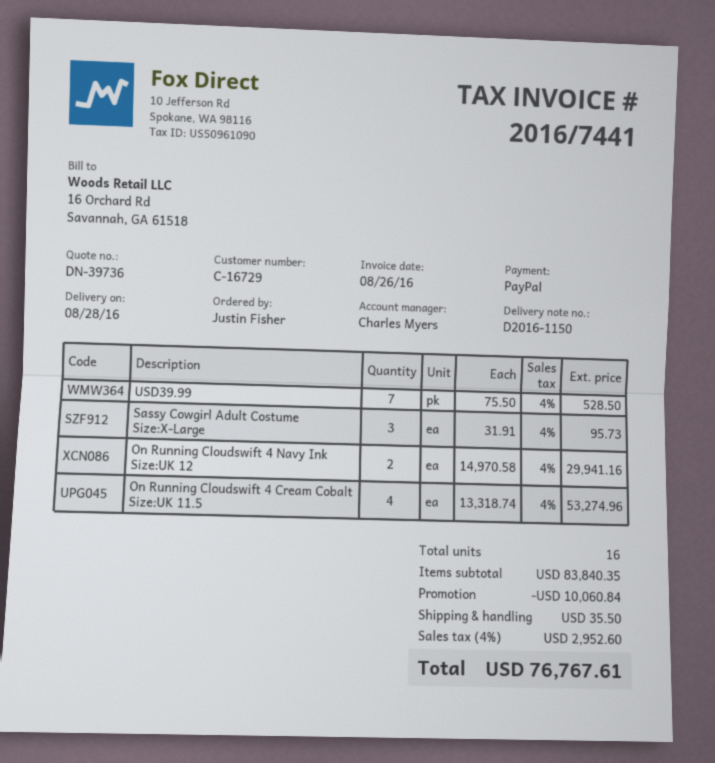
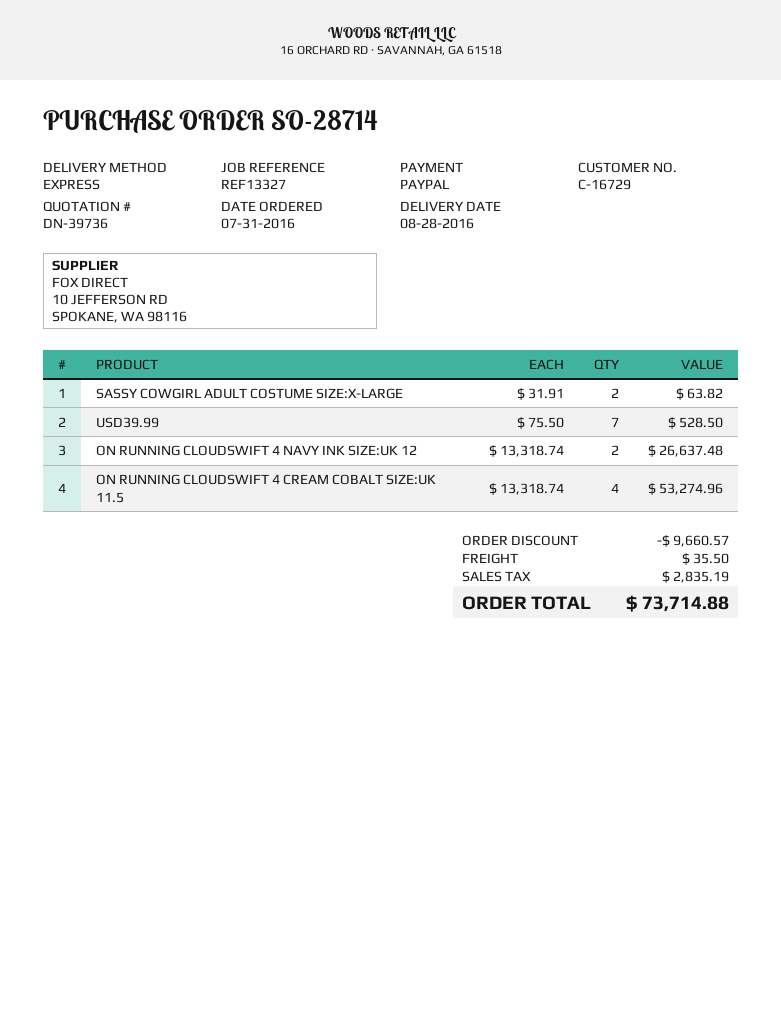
Sassy Cowgirl Adult Costume Size:X-Large: 3 x 31.91 = 95.73 -> 2 x 31.91 = 63.82
On Running Cloudswift 4 Navy Ink Size:UK 12: 2 x 14970.58 = 29941.16 -> 2 x 13318.74 = 26637.48
discount: 10060.84 -> 9660.57
tax: 2952.60 -> 2835.19
total: 76767.61 -> 73714.88

